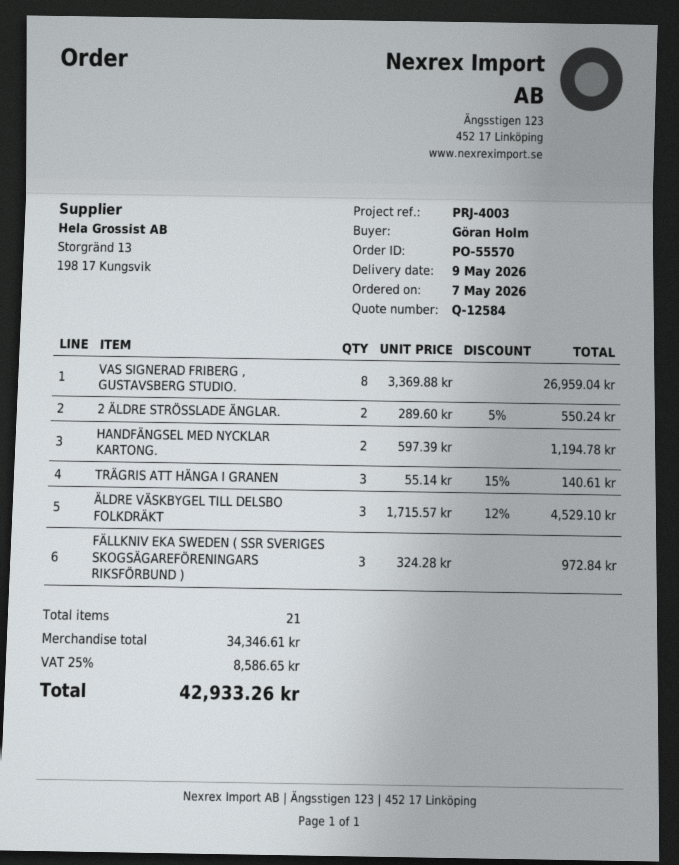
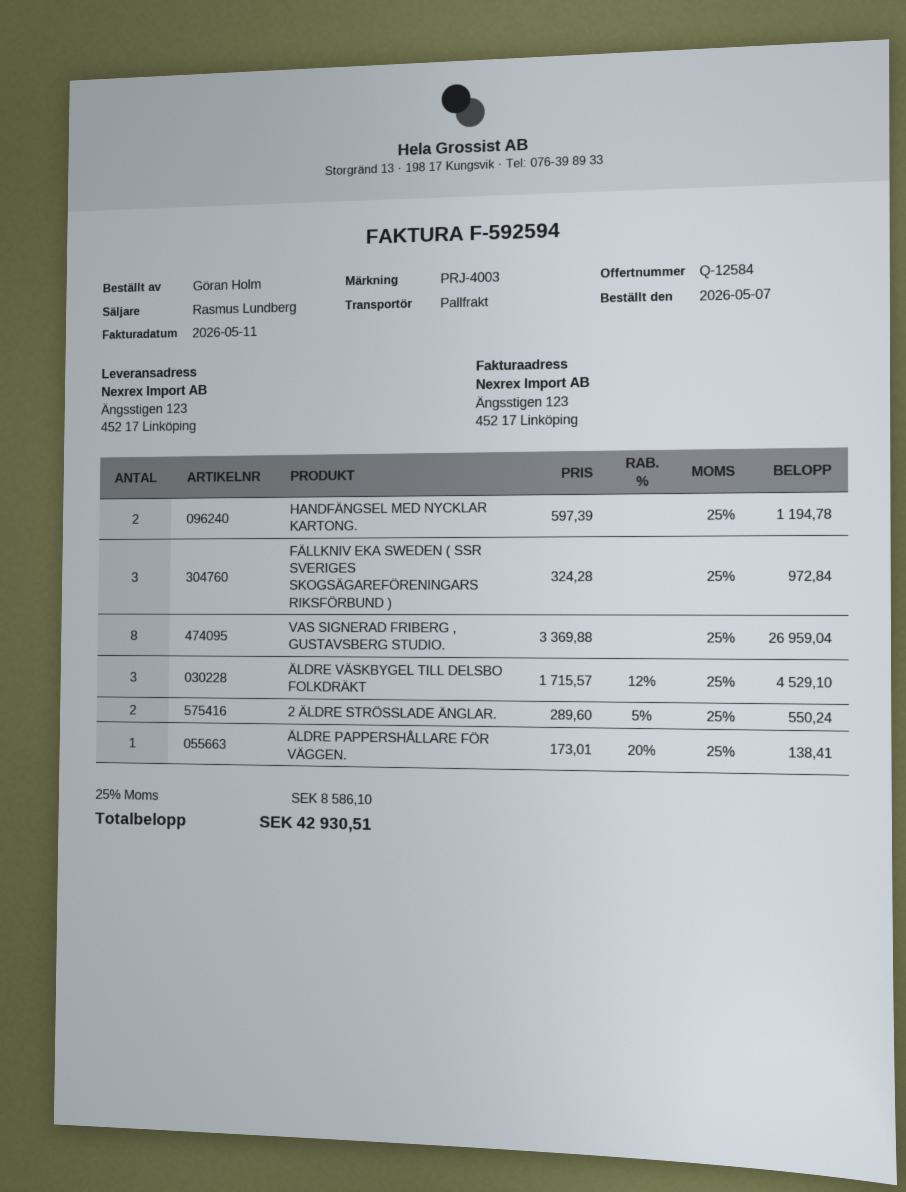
TRÄGRIS ATT HÄNGA I GRANEN: 3 x 55.14 - 15% = 140.61 -> none
ÄLDRE PAPPERSHÅLLARE FÖR VÄGGEN.: none -> 1 x 173.01 - 20% = 138.41
tax: 25% = 8586.65 -> 25% = 8586.10
total: 42933.26 -> 42930.51

